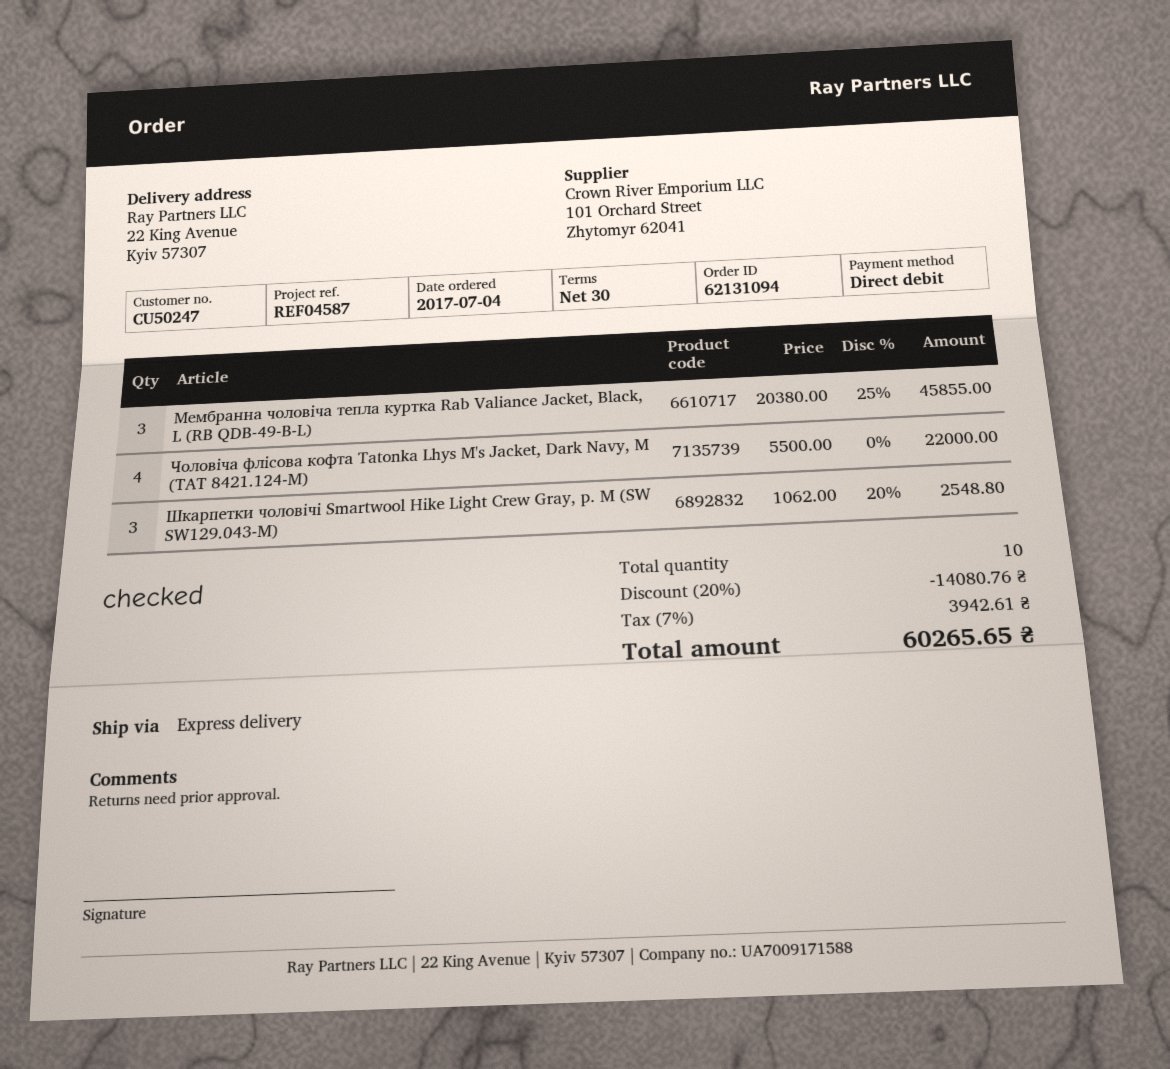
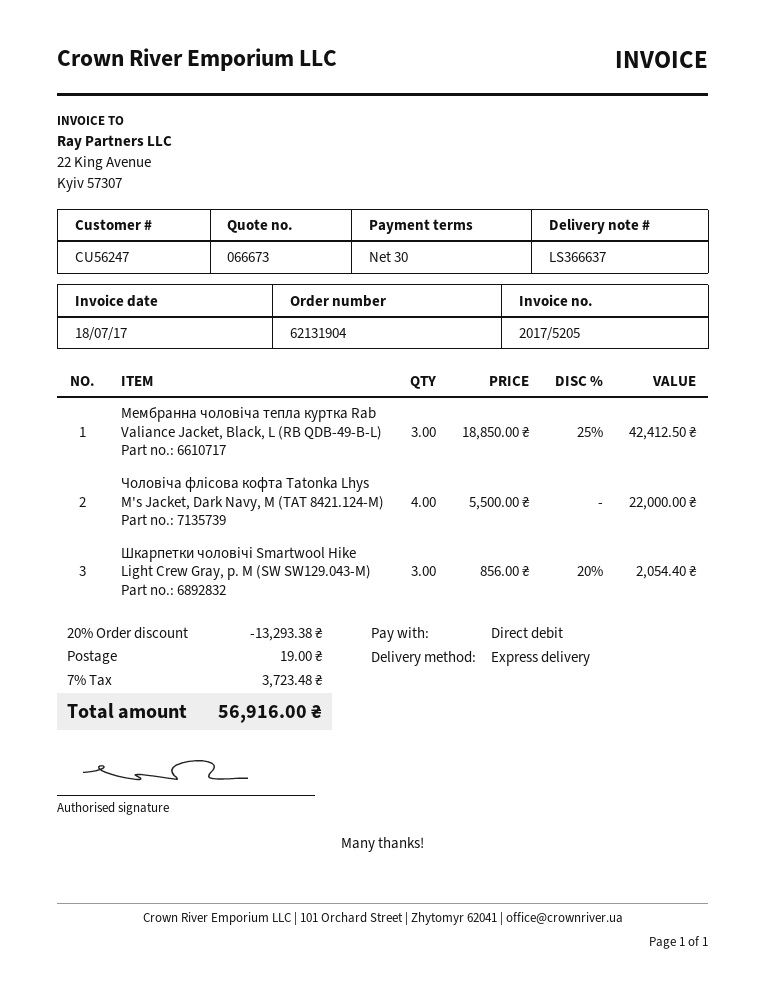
order number: 62131094 -> 62131904
customer number: CU50247 -> CU56247
Мембранна чоловіча тепла куртка Rab Valiance Jacket, Black, L (RB QDB-49-B-L): 3 x 20380.00 - 25% = 45855.00 -> 3 x 18850.00 - 25% = 42412.50
Шкарпетки чоловічі Smartwool Hike Light Crew Gray, р. M (SW SW129.043-M): 3 x 1062.00 - 20% = 2548.80 -> 3 x 856.00 - 20% = 2054.40
discount: 20% = 14080.76 -> 20% = 13293.38
shipping: none -> 19.00
tax: 7% = 3942.61 -> 7% = 3723.48
total: 60265.65 -> 56916.00

